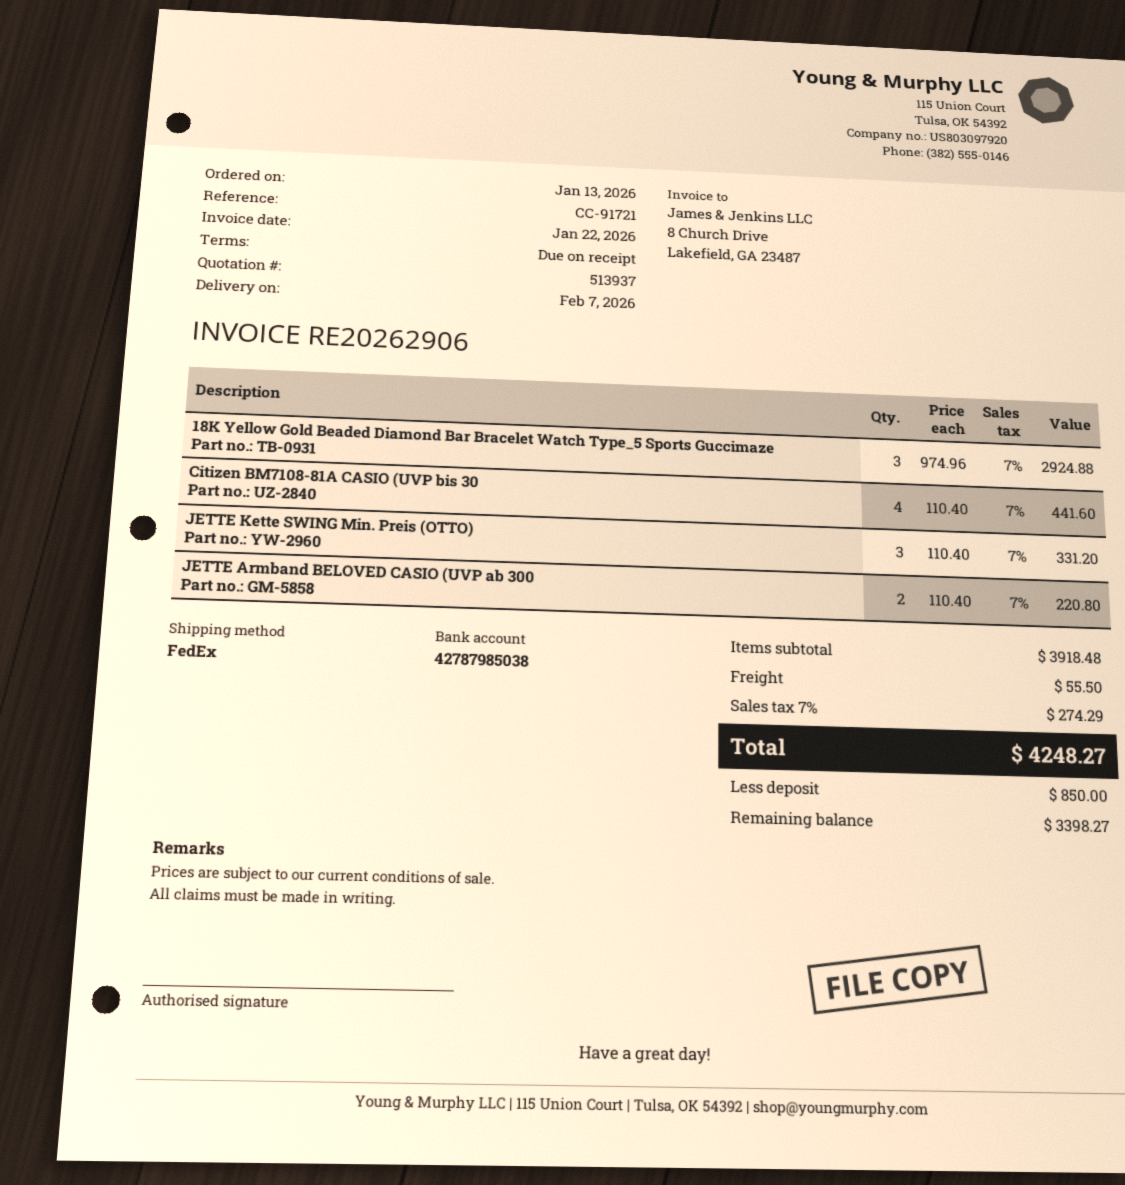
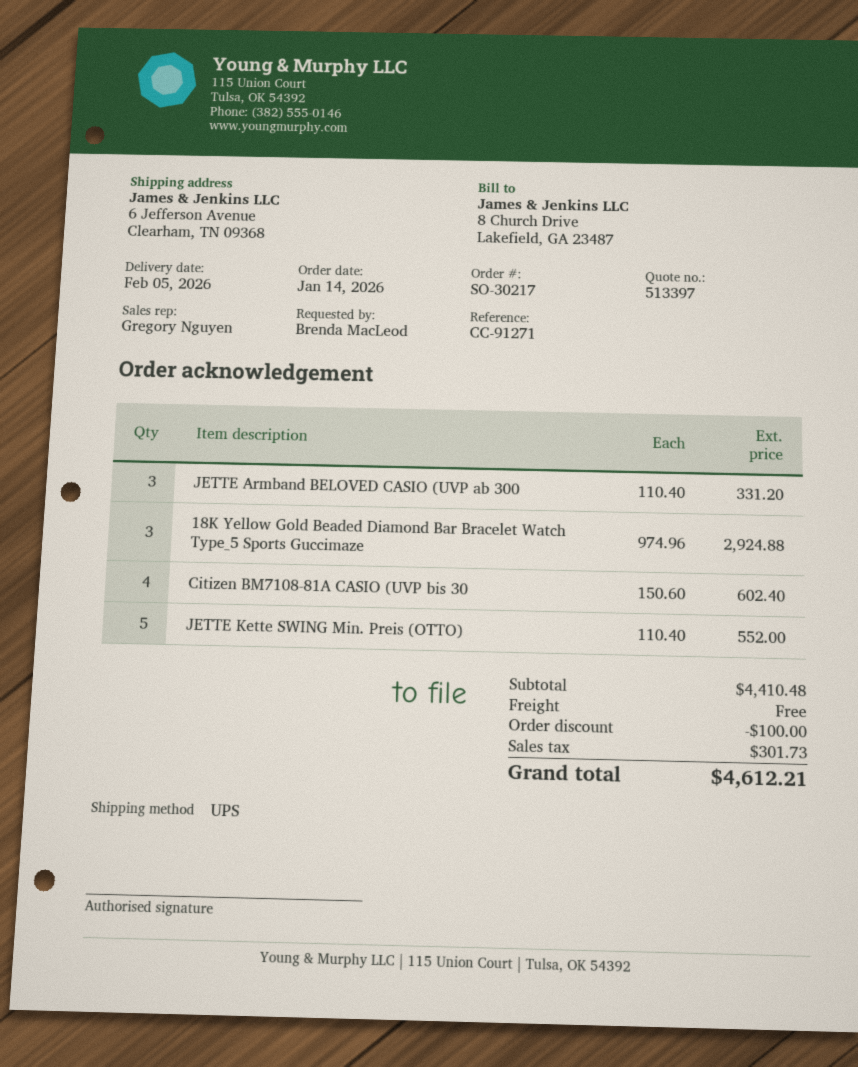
quote number: 513937 -> 513397
order date: 2026-01-13 -> 2026-01-14
delivery date: 2026-02-07 -> 2026-02-05
reference: CC-91721 -> CC-91271
shipping method: FedEx -> UPS
Citizen BM7108-81A CASIO (UVP bis 30: 4 x 110.40 = 441.60 -> 4 x 150.60 = 602.40
JETTE Kette SWING Min. Preis (OTTO): 3 x 110.40 = 331.20 -> 5 x 110.40 = 552.00
JETTE Armband BELOVED CASIO (UVP ab 300: 2 x 110.40 = 220.80 -> 3 x 110.40 = 331.20
subtotal: 3918.48 -> 4410.48
discount: none -> 100.00
shipping: 55.50 -> 0.00
tax: 274.29 -> 301.73
total: 4248.27 -> 4612.21

